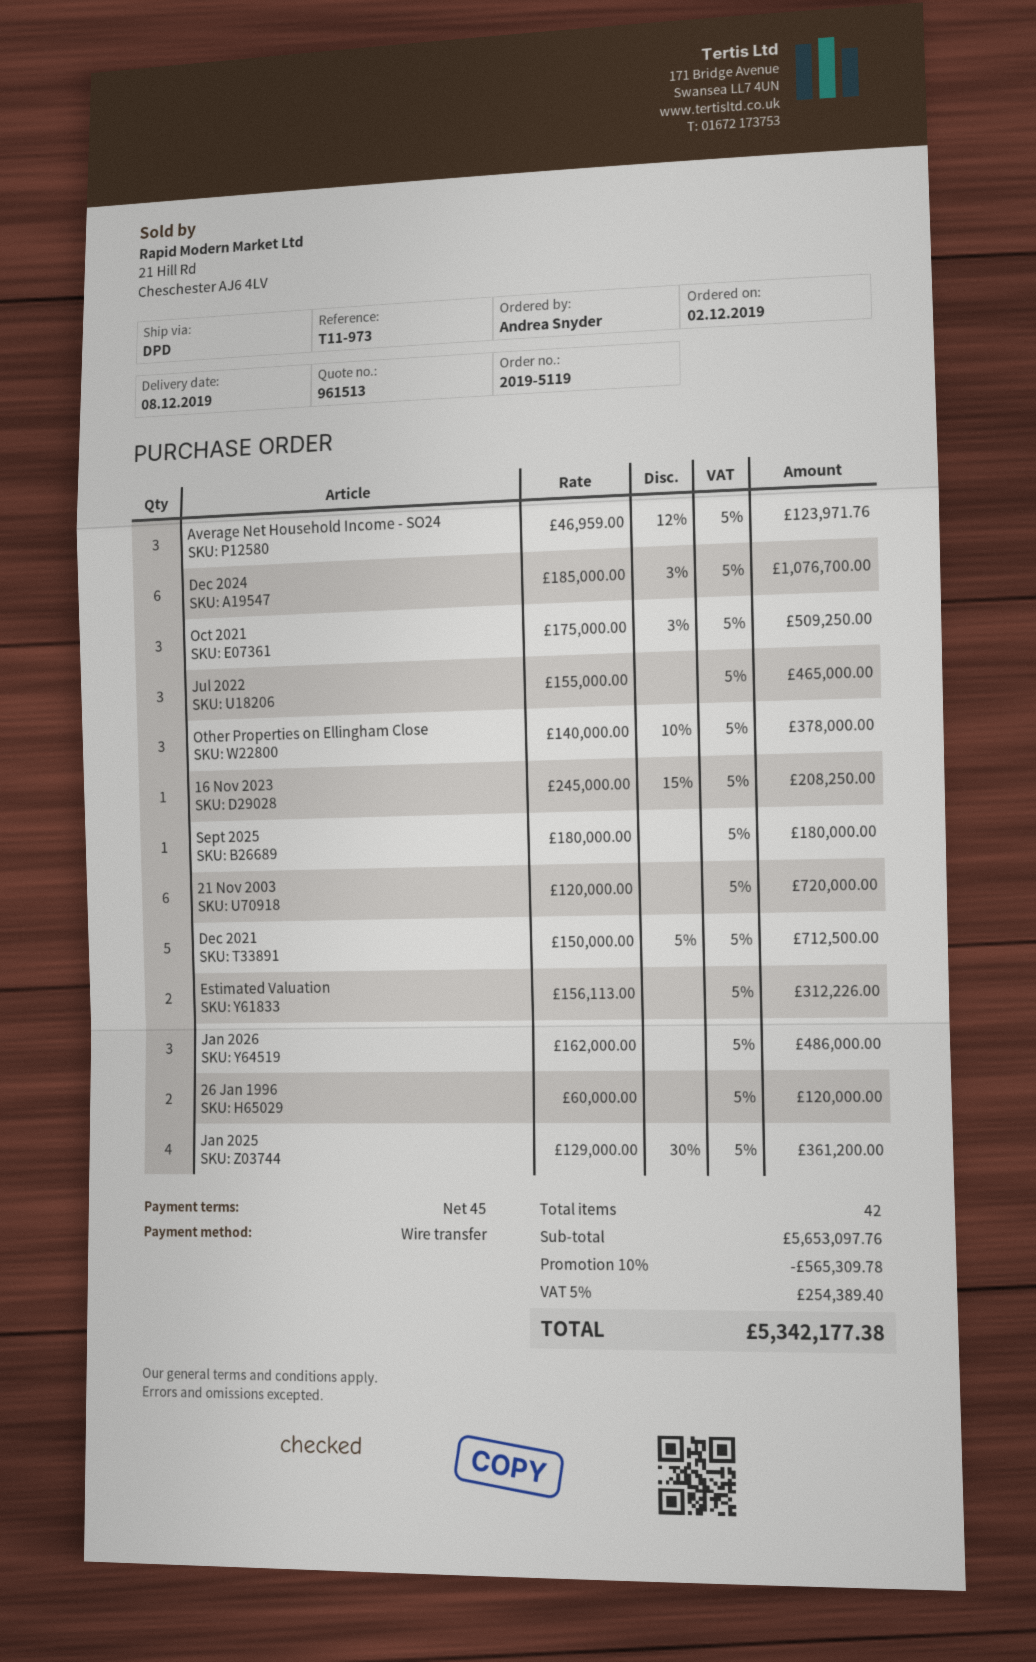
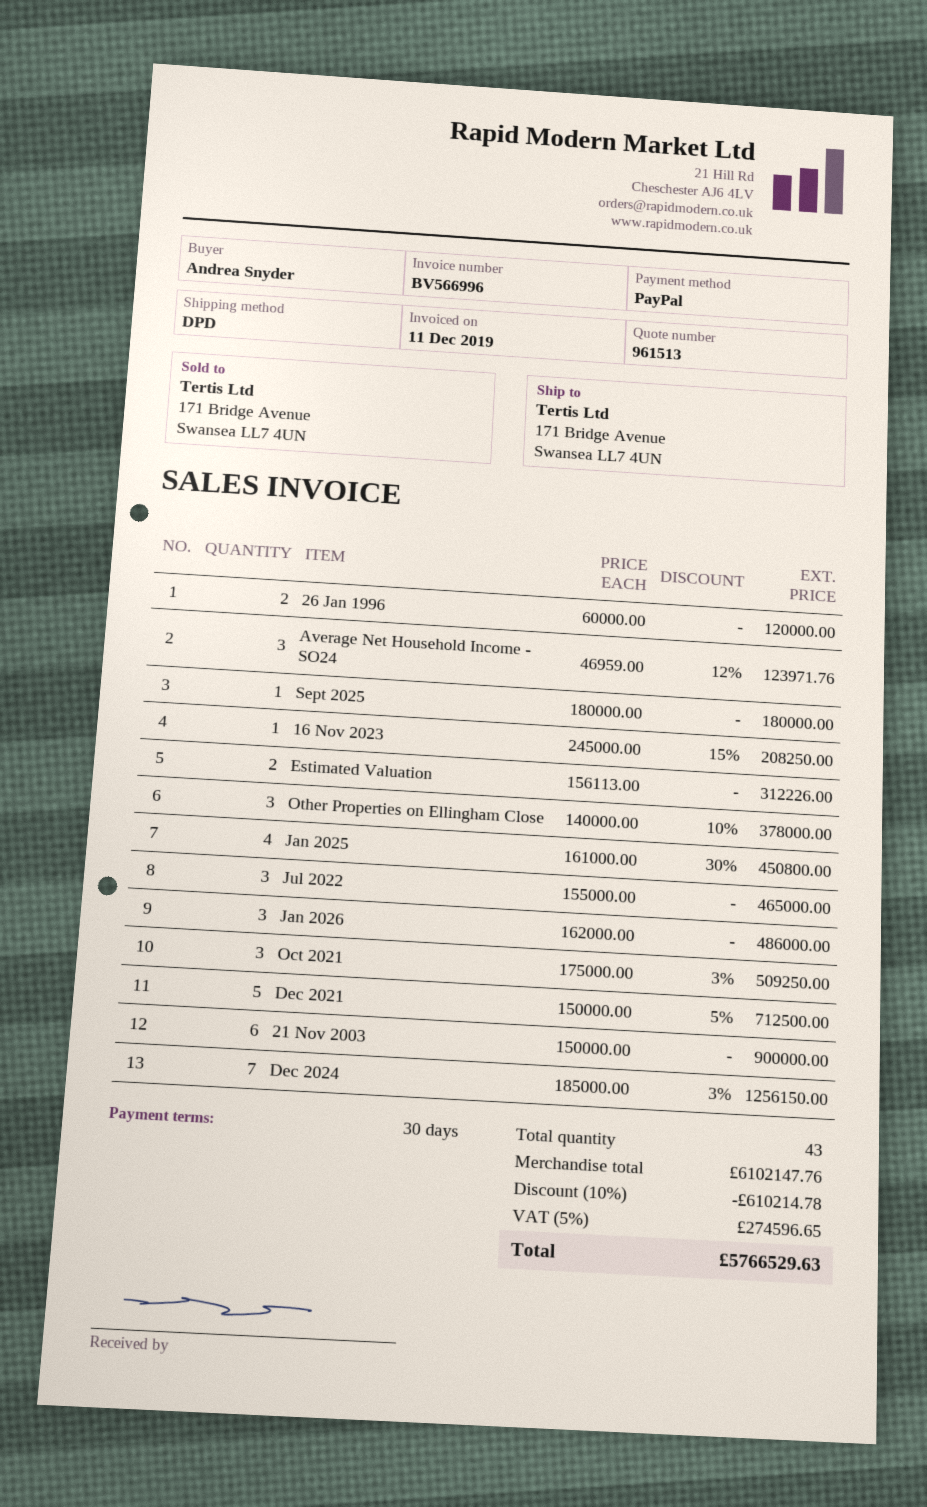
payment terms: 45 days -> 30 days
payment method: bank transfer -> PayPal
Dec 2024: 6 x 185000.00 - 3% = 1076700.00 -> 7 x 185000.00 - 3% = 1256150.00
21 Nov 2003: 6 x 120000.00 = 720000.00 -> 6 x 150000.00 = 900000.00
Jan 2025: 4 x 129000.00 - 30% = 361200.00 -> 4 x 161000.00 - 30% = 450800.00
total quantity: 42 -> 43
subtotal: 5653097.76 -> 6102147.76
discount: 10% = 565309.78 -> 10% = 610214.78
tax: 5% = 254389.40 -> 5% = 274596.65
total: 5342177.38 -> 5766529.63

